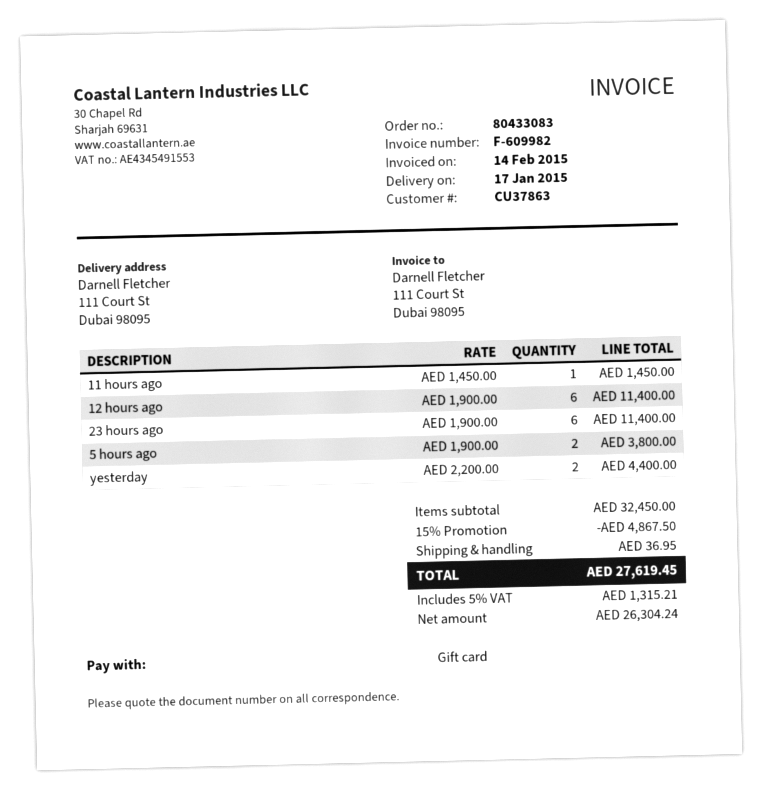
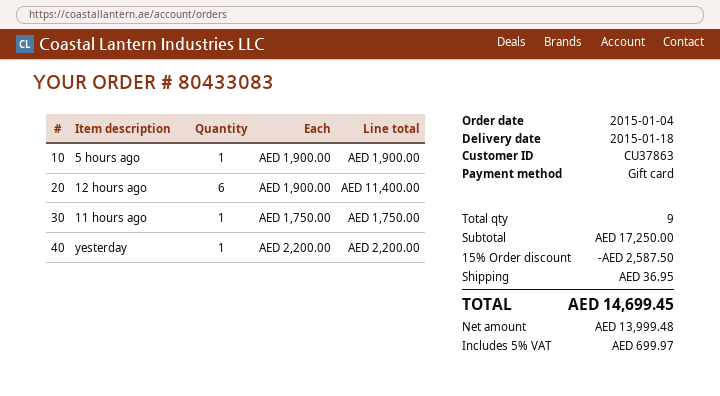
delivery date: 2015-01-17 -> 2015-01-18
11 hours ago: 1 x 1450.00 = 1450.00 -> 1 x 1750.00 = 1750.00
23 hours ago: 6 x 1900.00 = 11400.00 -> none
5 hours ago: 2 x 1900.00 = 3800.00 -> 1 x 1900.00 = 1900.00
yesterday: 2 x 2200.00 = 4400.00 -> 1 x 2200.00 = 2200.00
subtotal: 32450.00 -> 17250.00
discount: 15% = 4867.50 -> 15% = 2587.50
net: 26304.24 -> 13999.48
tax: 5% = 1315.21 -> 5% = 699.97
total: 27619.45 -> 14699.45

